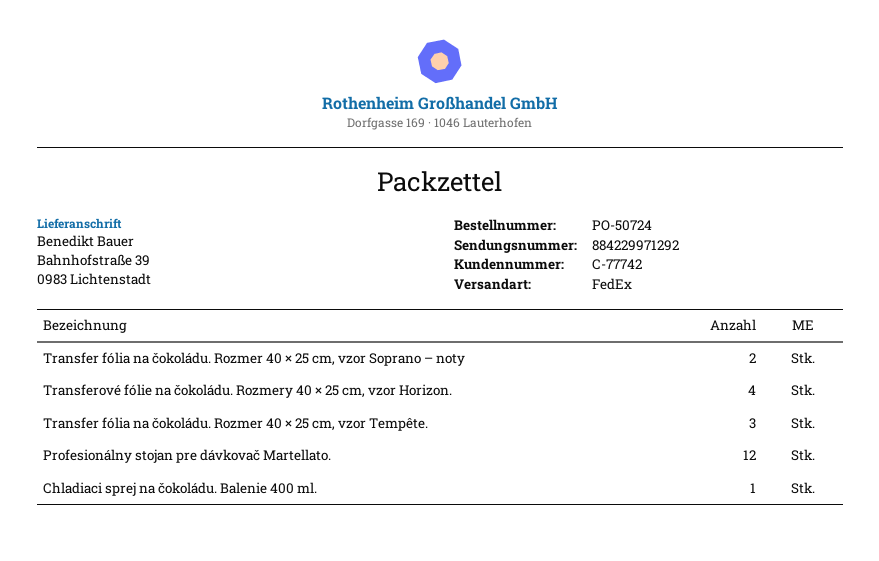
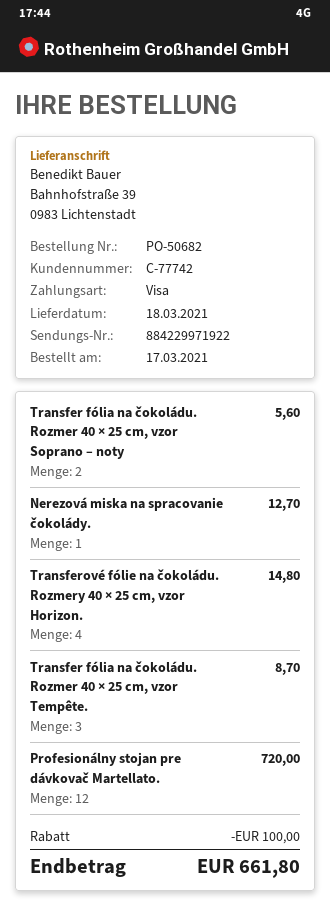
order number: PO-50724 -> PO-50682
tracking number: 884229971292 -> 884229971922
Chladiaci sprej na čokoládu. Balenie 400 ml.: 1 -> none
Nerezová miska na spracovanie čokolády.: none -> 1

